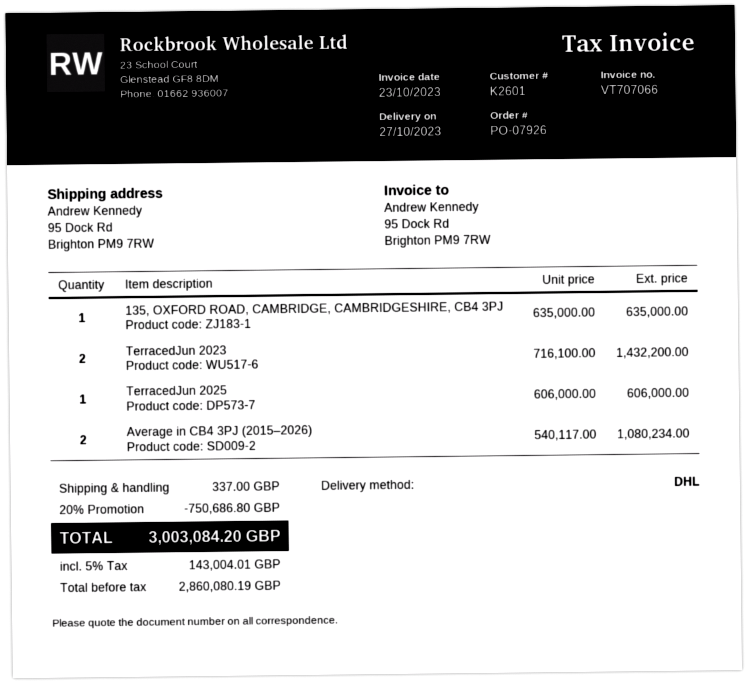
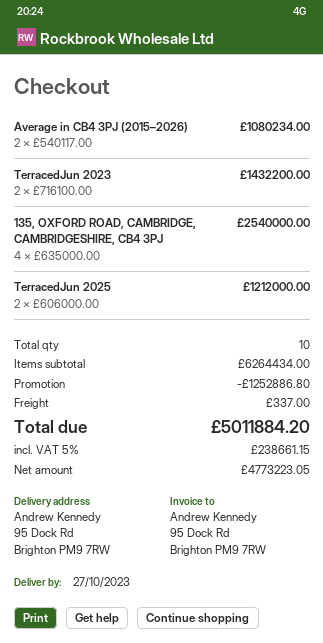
135, OXFORD ROAD, CAMBRIDGE, CAMBRIDGESHIRE, CB4 3PJ: 1 x 635000.00 = 635000.00 -> 4 x 635000.00 = 2540000.00
TerracedJun 2025: 1 x 606000.00 = 606000.00 -> 2 x 606000.00 = 1212000.00
discount: 750686.80 -> 1252886.80
net: 2860080.19 -> 4773223.05
tax: 5% = 143004.01 -> 5% = 238661.15
total: 3003084.20 -> 5011884.20

